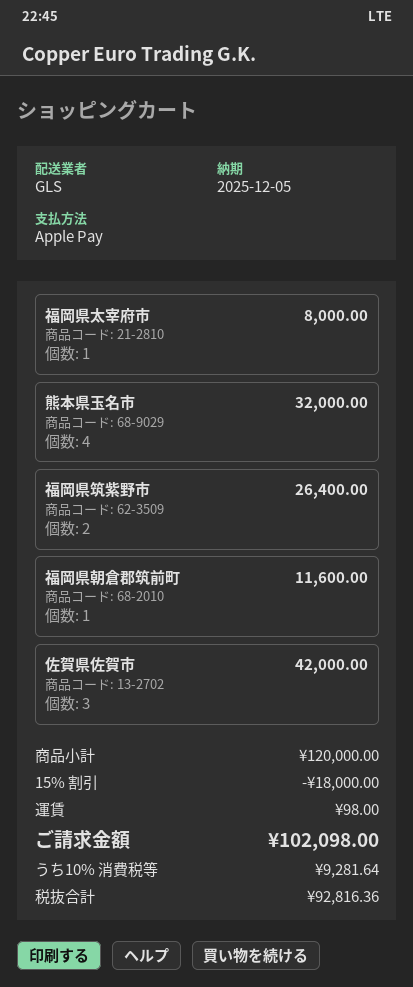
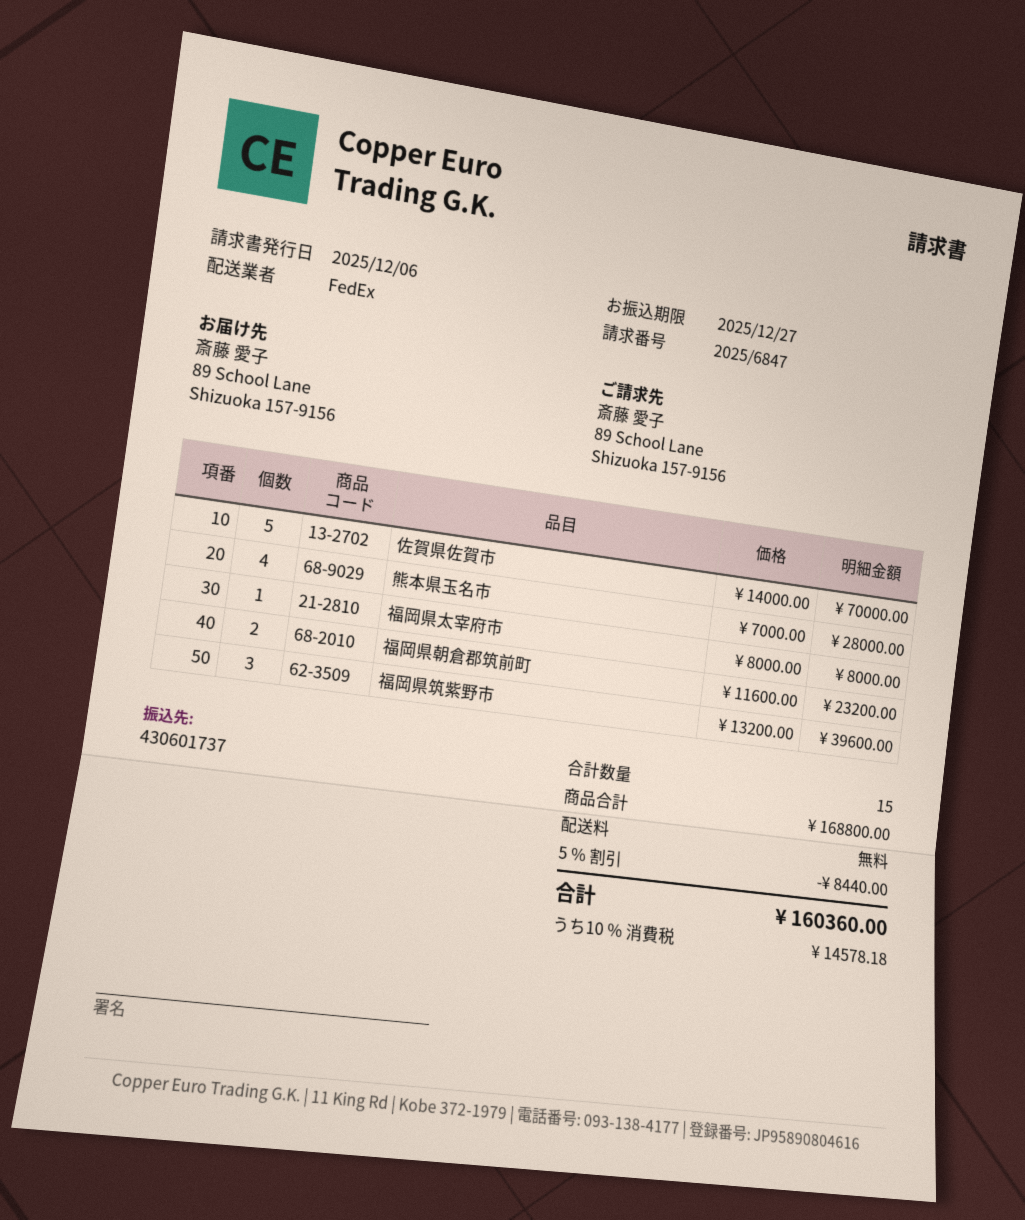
shipping method: GLS -> FedEx
熊本県玉名市: 4 for 32000.00 -> 4 for 28000.00
福岡県筑紫野市: 2 for 26400.00 -> 3 for 39600.00
福岡県朝倉郡筑前町: 1 for 11600.00 -> 2 for 23200.00
佐賀県佐賀市: 3 for 42000.00 -> 5 for 70000.00
subtotal: 120000.00 -> 168800.00
discount: 15% = 18000.00 -> 5% = 8440.00
shipping: 98.00 -> 0.00
tax: 10% = 9281.64 -> 10% = 14578.18
total: 102098.00 -> 160360.00

